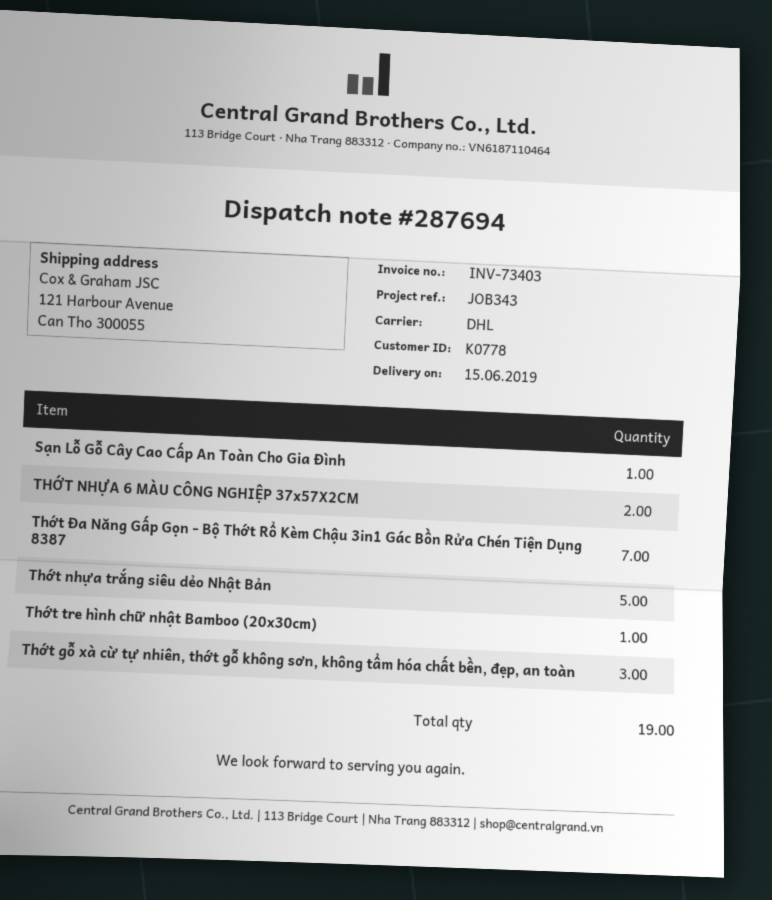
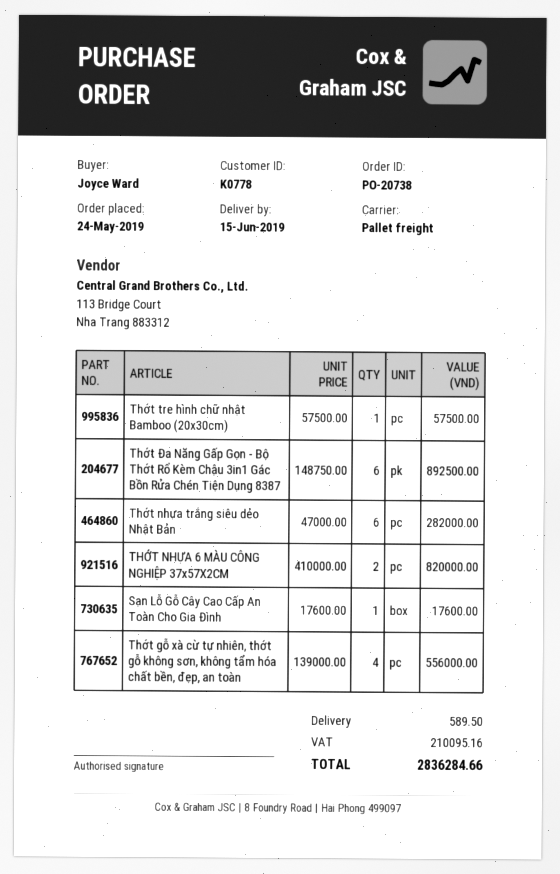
shipping method: DHL -> pallet freight
Thớt Đa Năng Gấp Gọn - Bộ Thớt Rổ Kèm Chậu 3in1 Gác Bồn Rửa Chén Tiện Dụng 8387: 7 -> 6
Thớt nhựa trắng siêu dẻo Nhật Bản: 5 -> 6
Thớt gỗ xà cừ tự nhiên, thớt gỗ không sơn, không tẩm hóa chất bền, đẹp, an toàn: 3 -> 4

